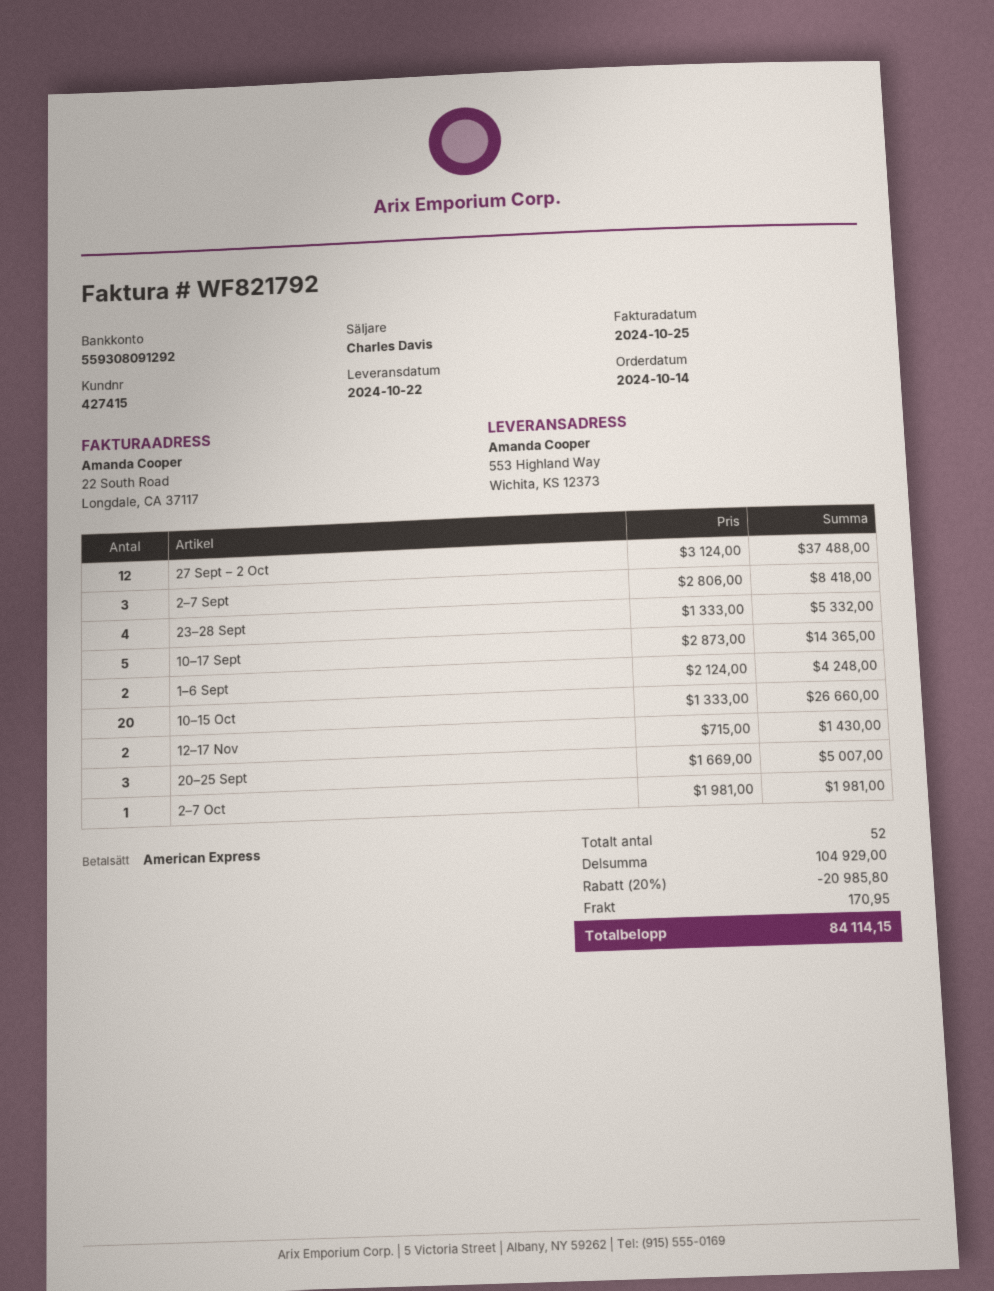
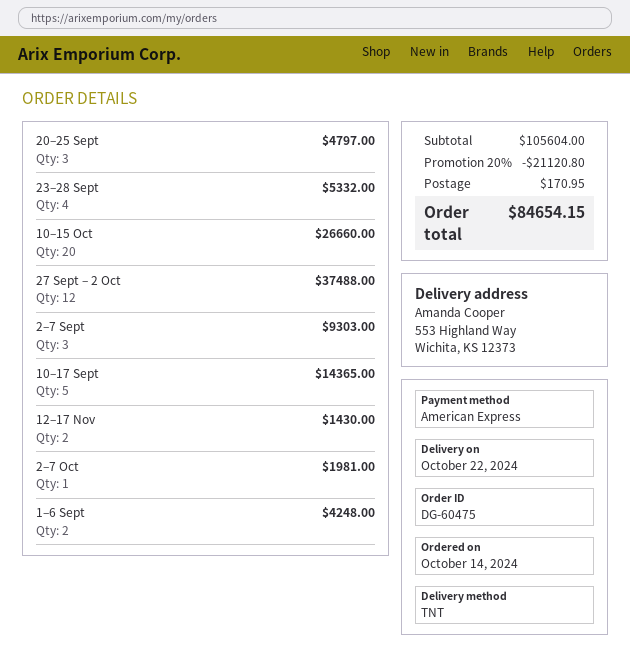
2–7 Sept: 3 for 8418.00 -> 3 for 9303.00
20–25 Sept: 3 for 5007.00 -> 3 for 4797.00
subtotal: 104929.00 -> 105604.00
discount: 20% = 20985.80 -> 20% = 21120.80
total: 84114.15 -> 84654.15

